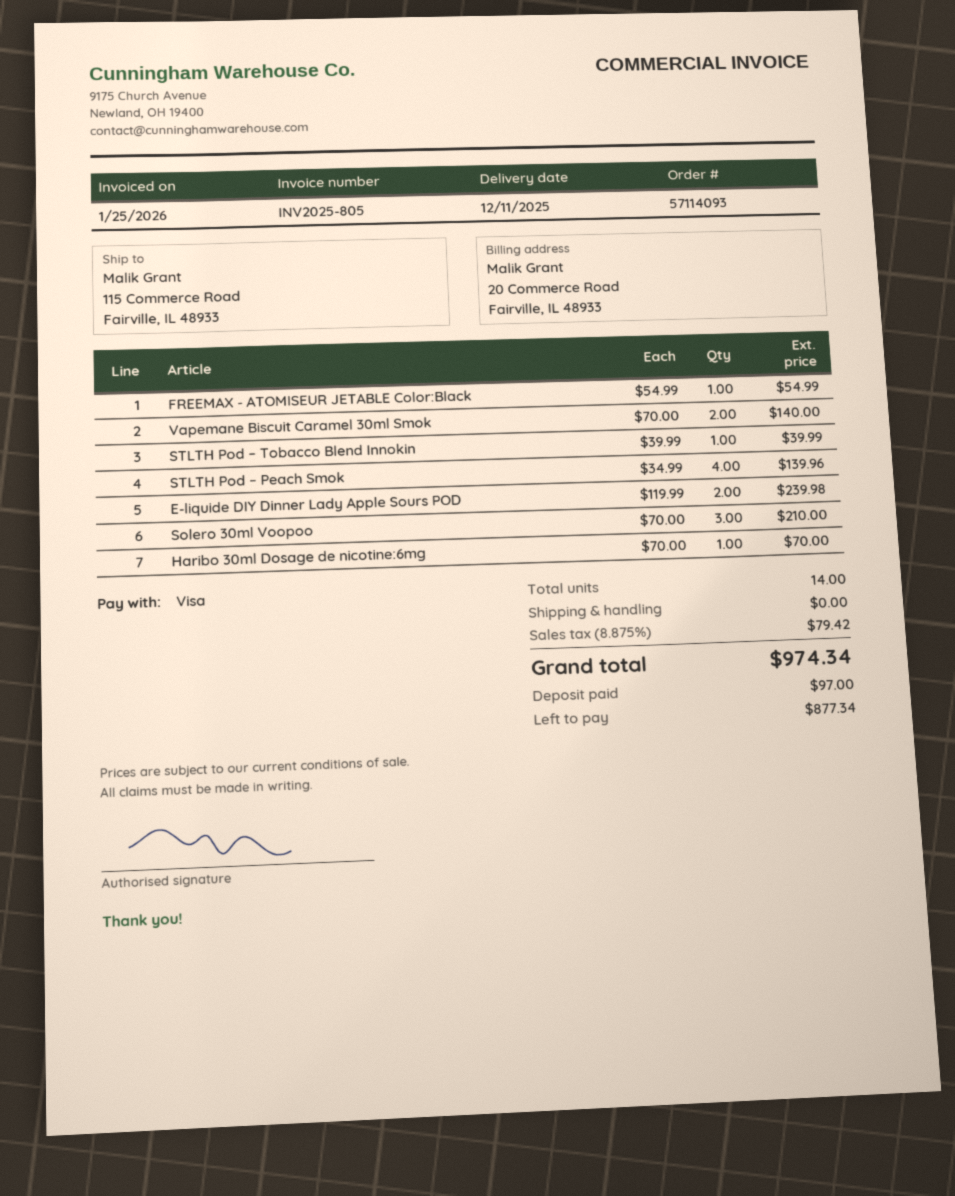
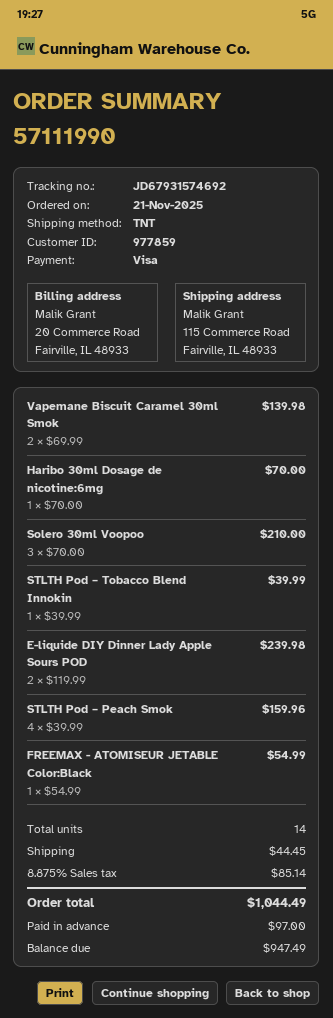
order number: 57114093 -> 57111990
Vapemane Biscuit Caramel 30ml Smok: 2 x 70.00 = 140.00 -> 2 x 69.99 = 139.98
STLTH Pod – Peach Smok: 4 x 34.99 = 139.96 -> 4 x 39.99 = 159.96
shipping: 0.00 -> 44.45
tax: 8.875% = 79.42 -> 8.875% = 85.14
total: 974.34 -> 1044.49
balance: 877.34 -> 947.49

